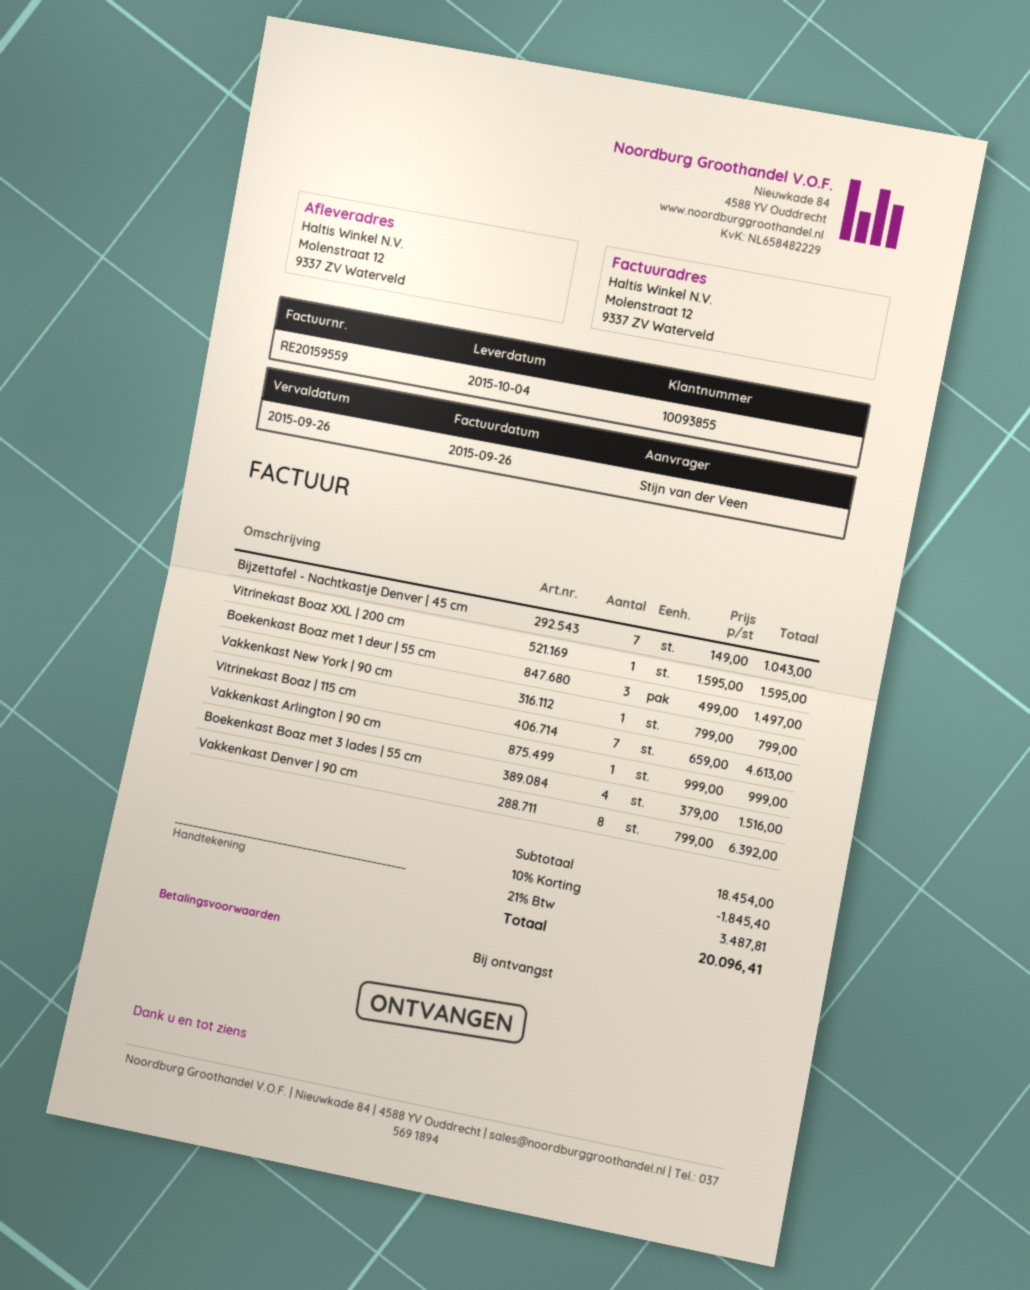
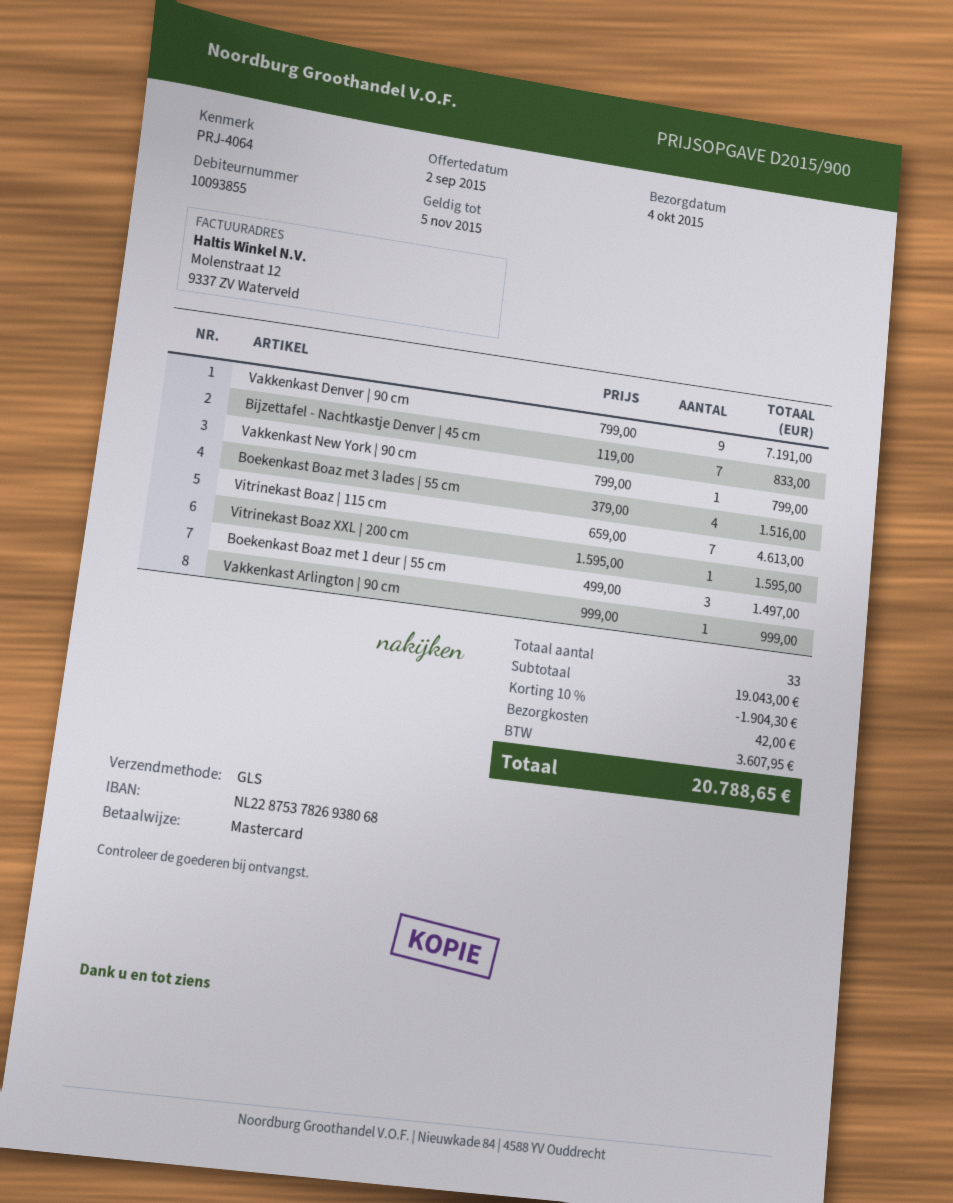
Bijzettafel - Nachtkastje Denver | 45 cm: 7 x 149.00 = 1043.00 -> 7 x 119.00 = 833.00
Vakkenkast Denver | 90 cm: 8 x 799.00 = 6392.00 -> 9 x 799.00 = 7191.00
subtotal: 18454.00 -> 19043.00
discount: 10% = 1845.40 -> 10% = 1904.30
shipping: none -> 42.00
tax: 3487.81 -> 3607.95
total: 20096.41 -> 20788.65

